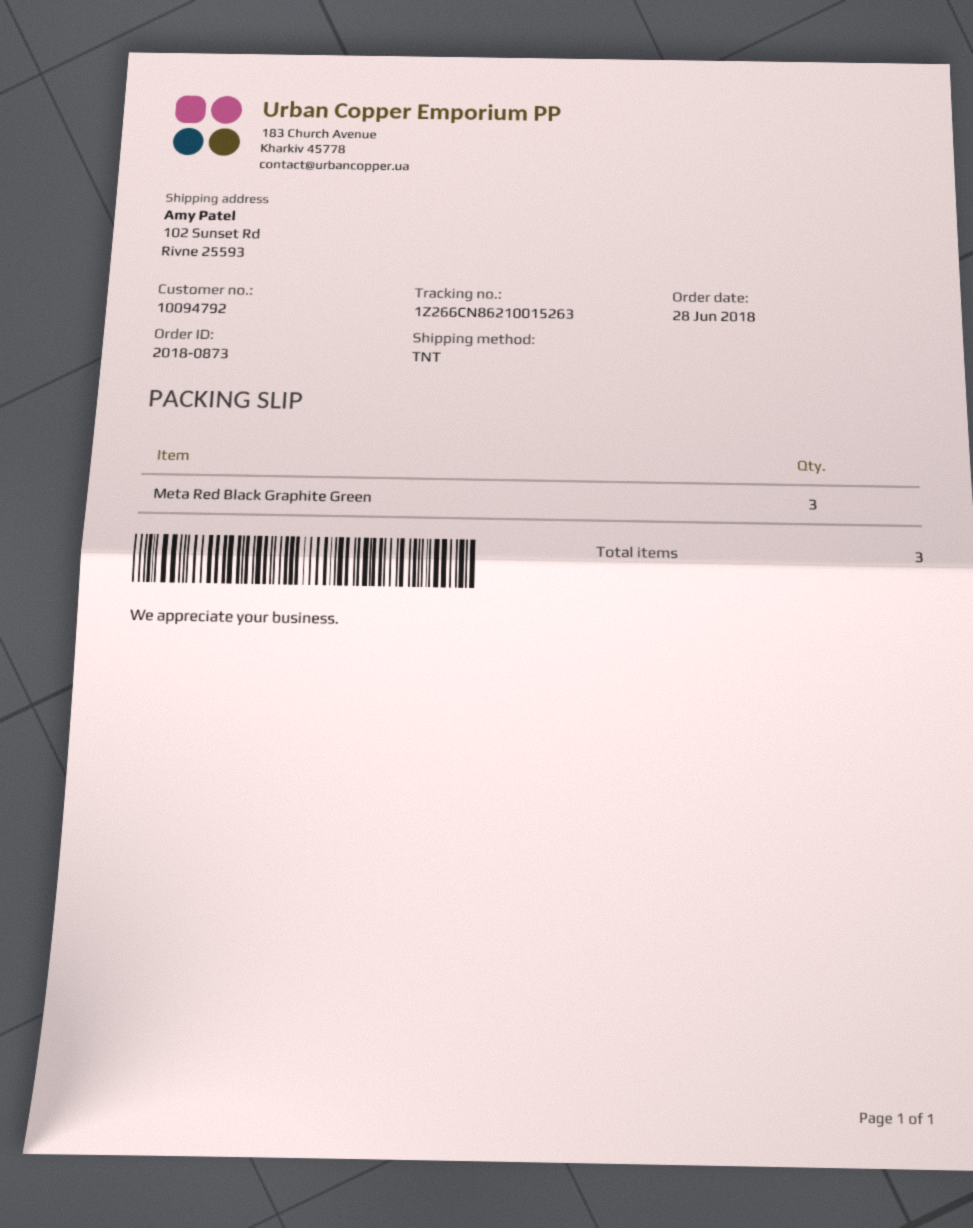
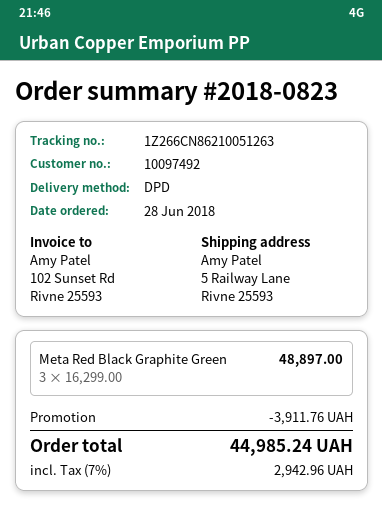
order number: 2018-0873 -> 2018-0823
customer number: 10094792 -> 10097492
shipping method: TNT -> DPD
tracking number: 1Z266CN86210015263 -> 1Z266CN86210051263
ship to: 102 Sunset Rd, Rivne 25593 -> 5 Railway Lane, Rivne 25593

